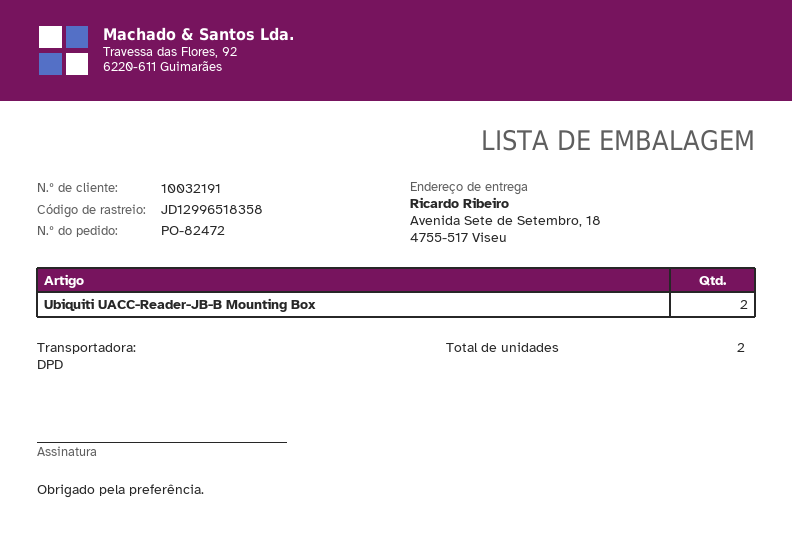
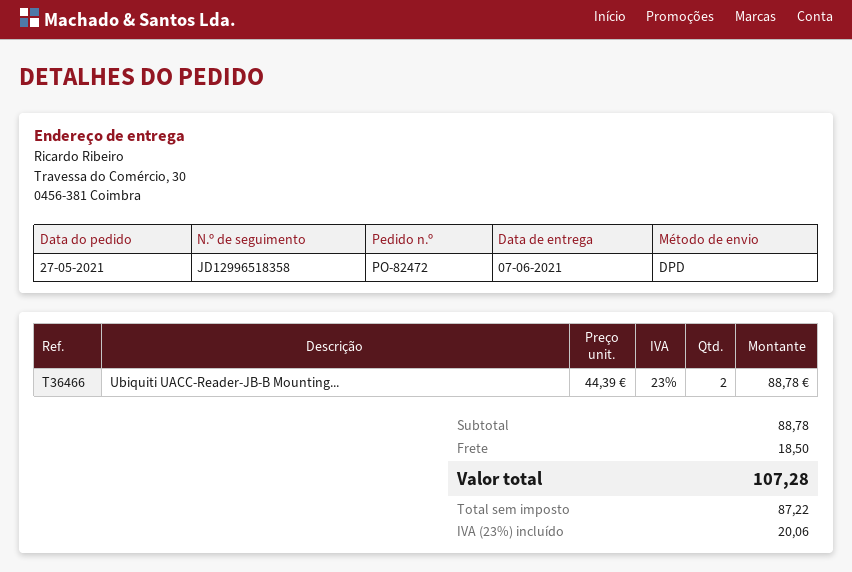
ship to: Avenida Sete de Setembro, 18, 4755-517 Viseu -> Travessa do Comércio, 30, 0456-381 Coimbra

